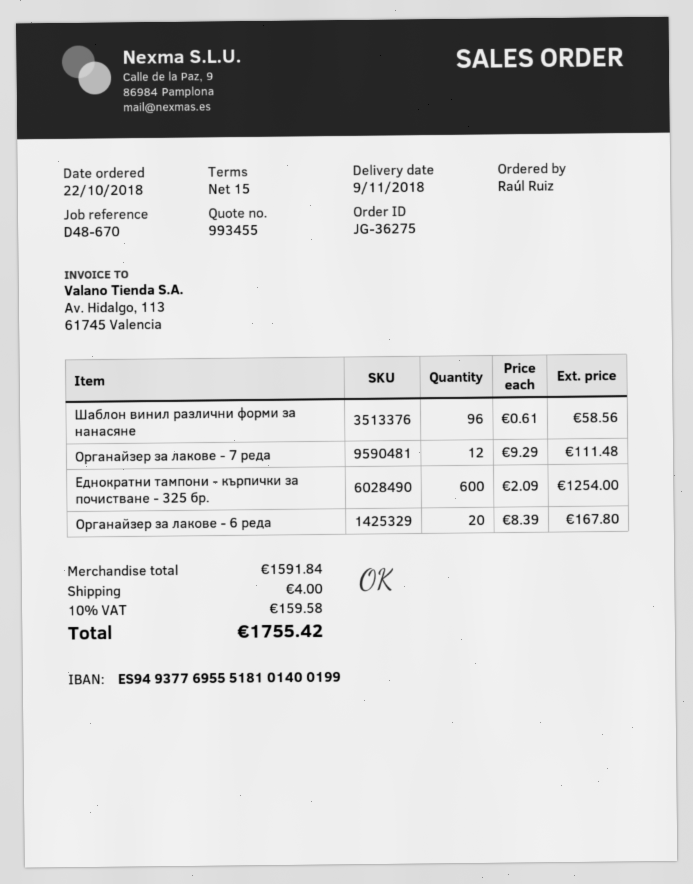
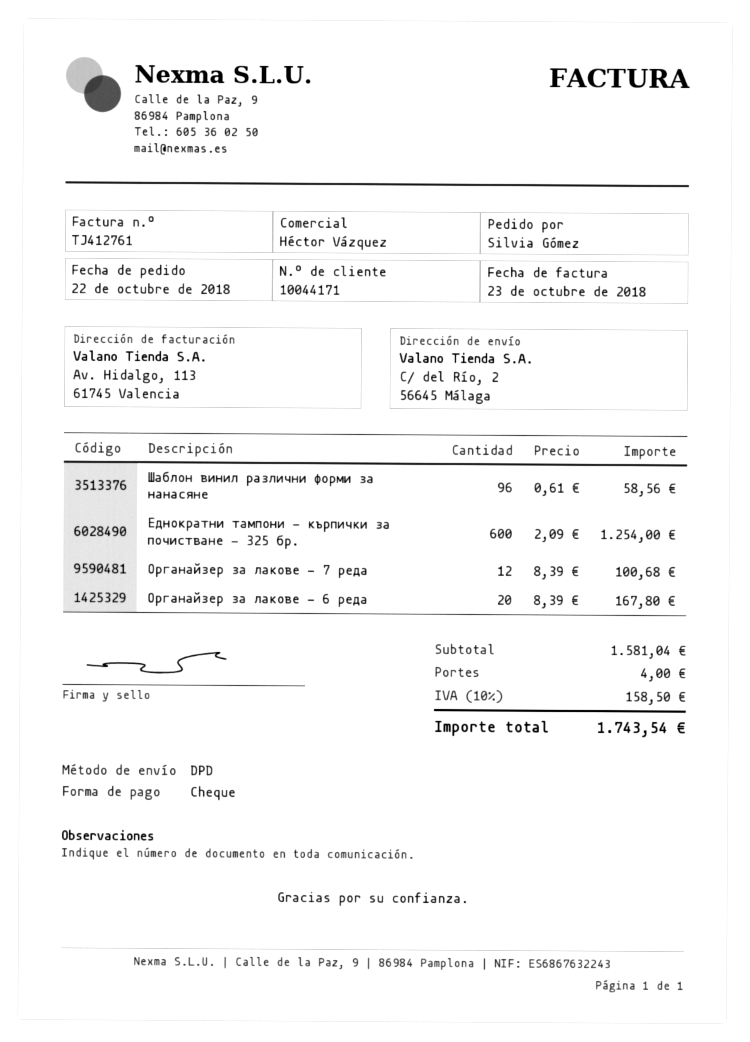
ordered by: Raúl Ruiz -> Silvia Gómez
Органайзер за лакове - 7 реда: 12 x 9.29 = 111.48 -> 12 x 8.39 = 100.68
subtotal: 1591.84 -> 1581.04
tax: 10% = 159.58 -> 10% = 158.50
total: 1755.42 -> 1743.54

